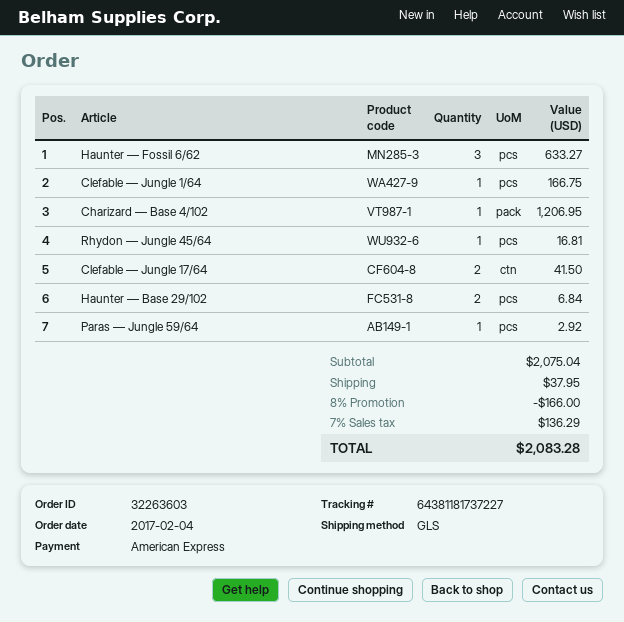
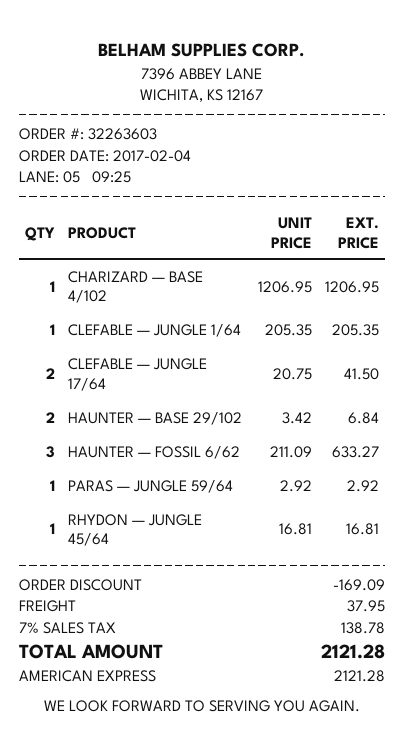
Clefable — Jungle 1/64: 1 for 166.75 -> 1 for 205.35
discount: 166.00 -> 169.09
tax: 7% = 136.29 -> 7% = 138.78
total: 2083.28 -> 2121.28

